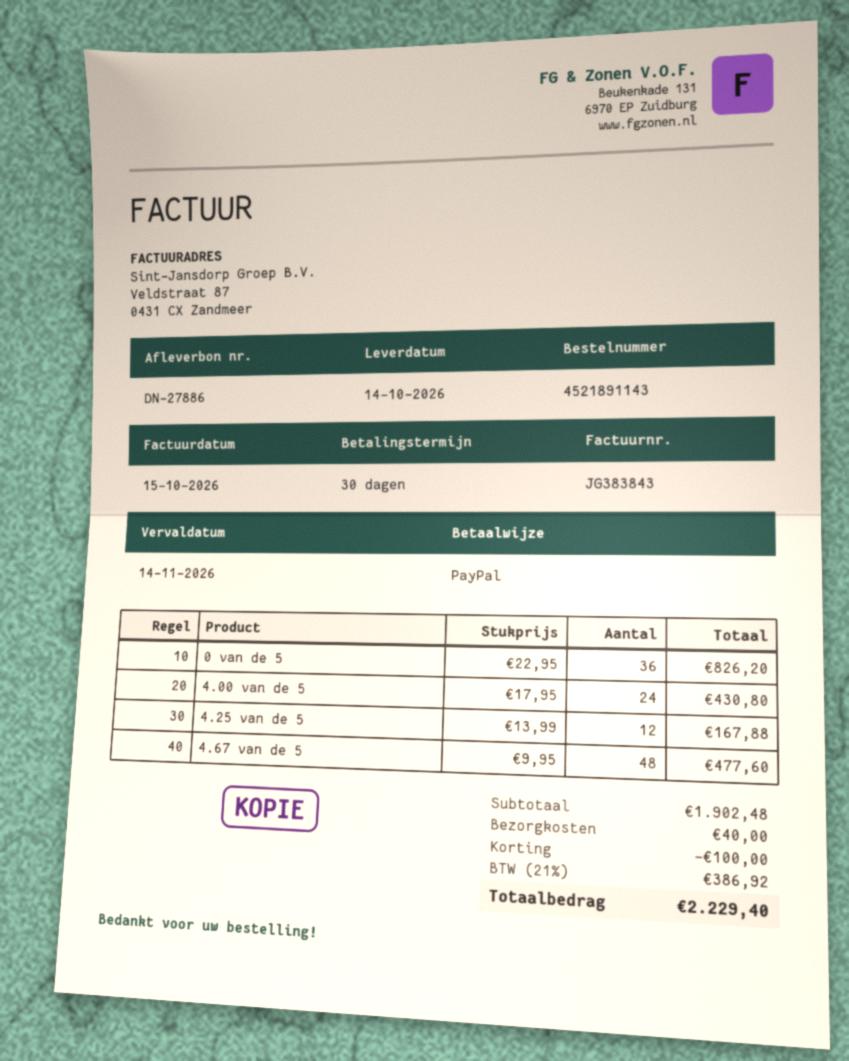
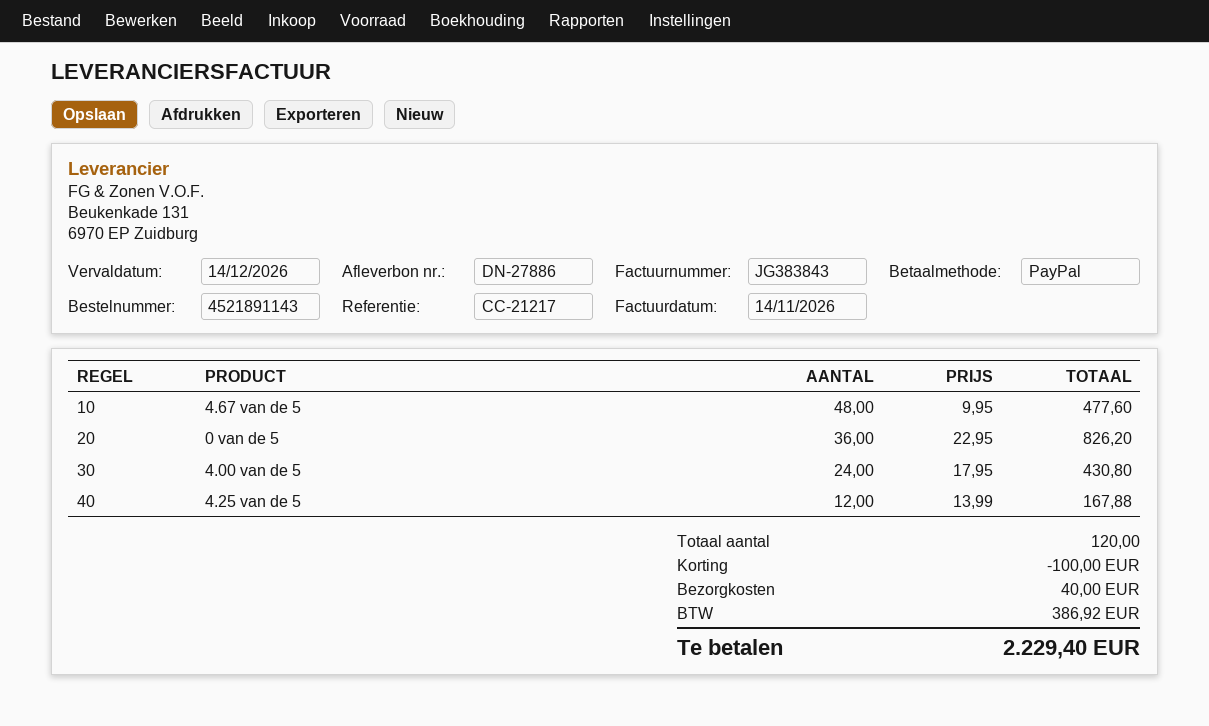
invoice date: 2026-10-15 -> 2026-11-14
due date: 2026-11-14 -> 2026-12-14

